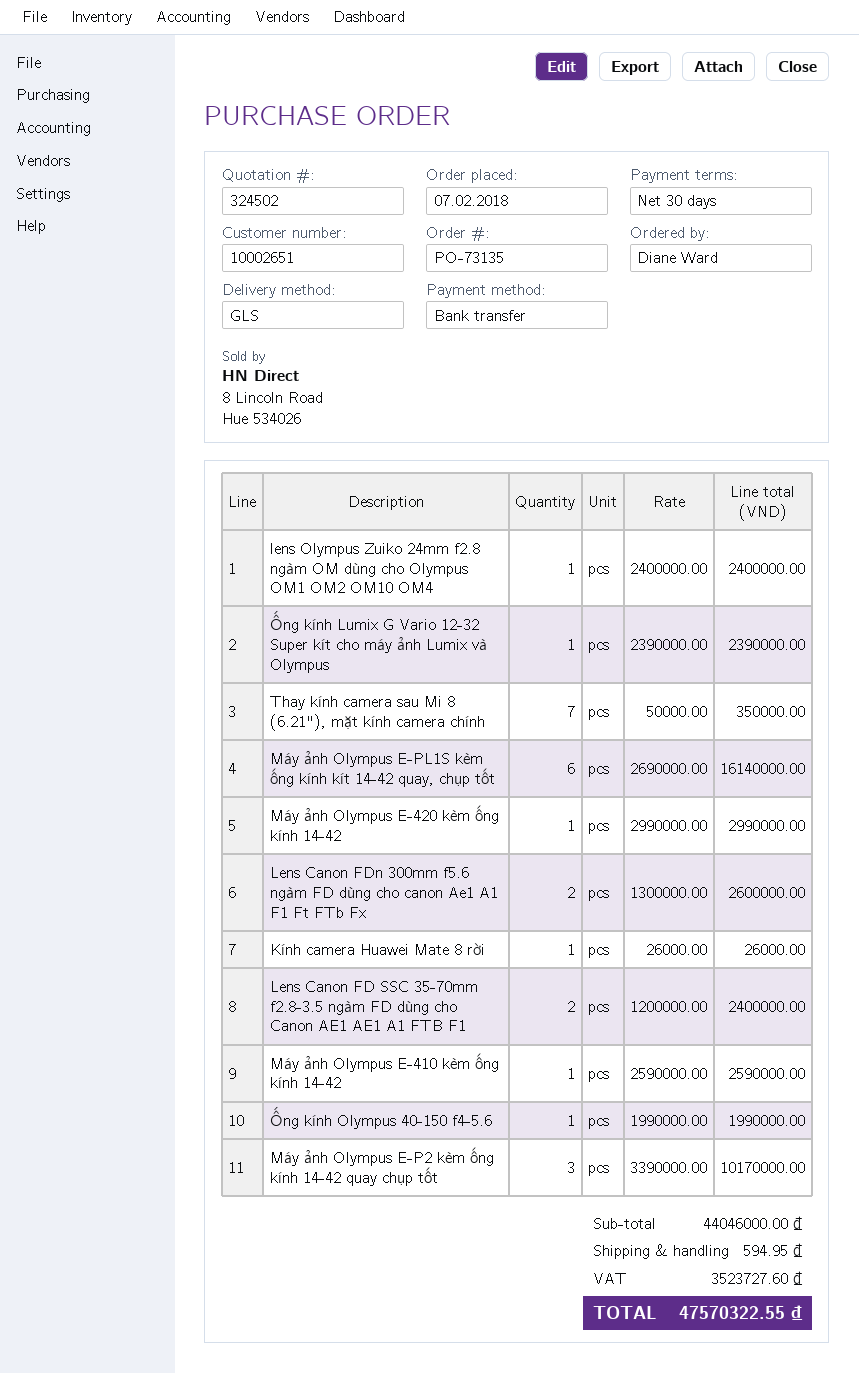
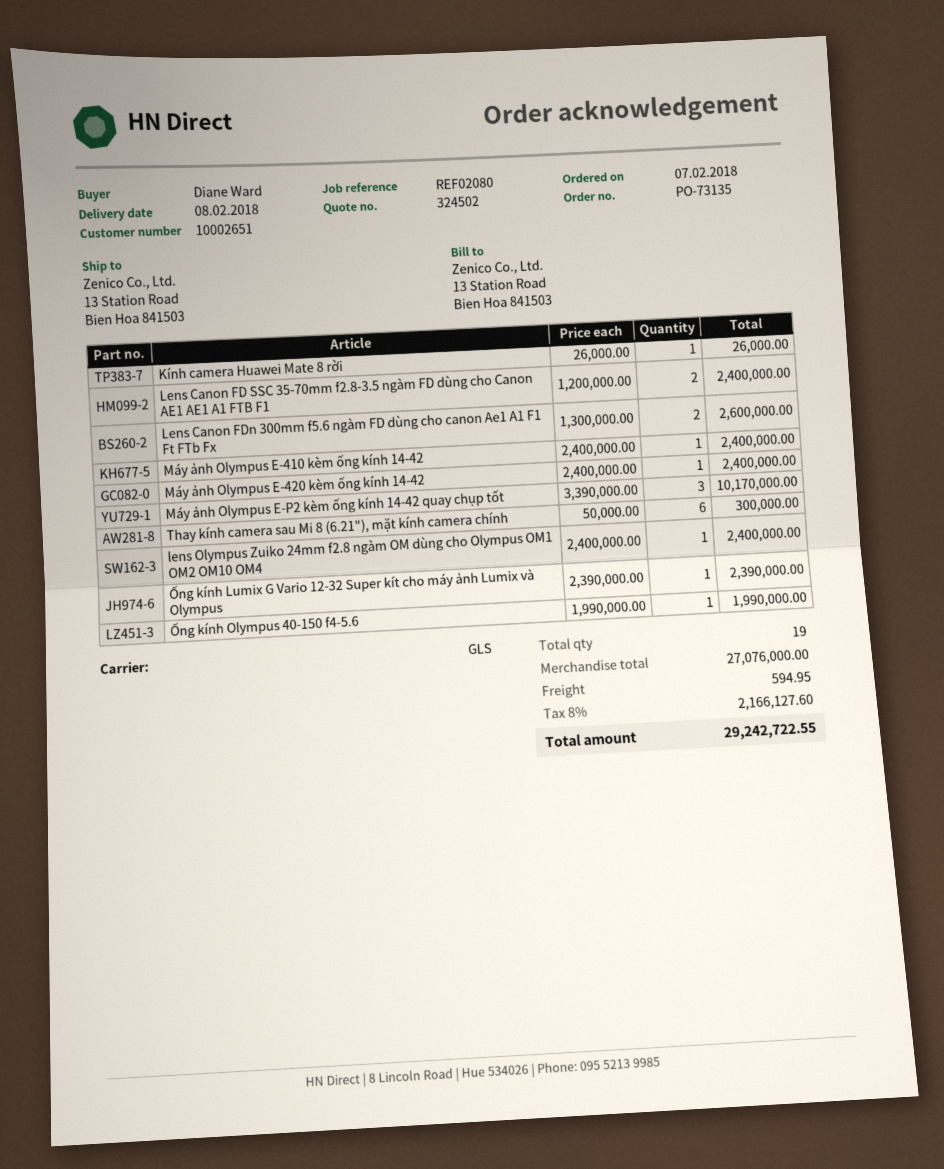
Thay kính camera sau Mi 8 (6.21"), mặt kính camera chính: 7 x 50000.00 = 350000.00 -> 6 x 50000.00 = 300000.00
Máy ảnh Olympus E-PL1S kèm ống kính kít 14-42 quay, chụp tốt: 6 x 2690000.00 = 16140000.00 -> none
Máy ảnh Olympus E-420 kèm ống kính 14-42: 1 x 2990000.00 = 2990000.00 -> 1 x 2400000.00 = 2400000.00
Máy ảnh Olympus E-410 kèm ống kính 14-42: 1 x 2590000.00 = 2590000.00 -> 1 x 2400000.00 = 2400000.00
subtotal: 44046000.00 -> 27076000.00
tax: 3523727.60 -> 2166127.60
total: 47570322.55 -> 29242722.55

